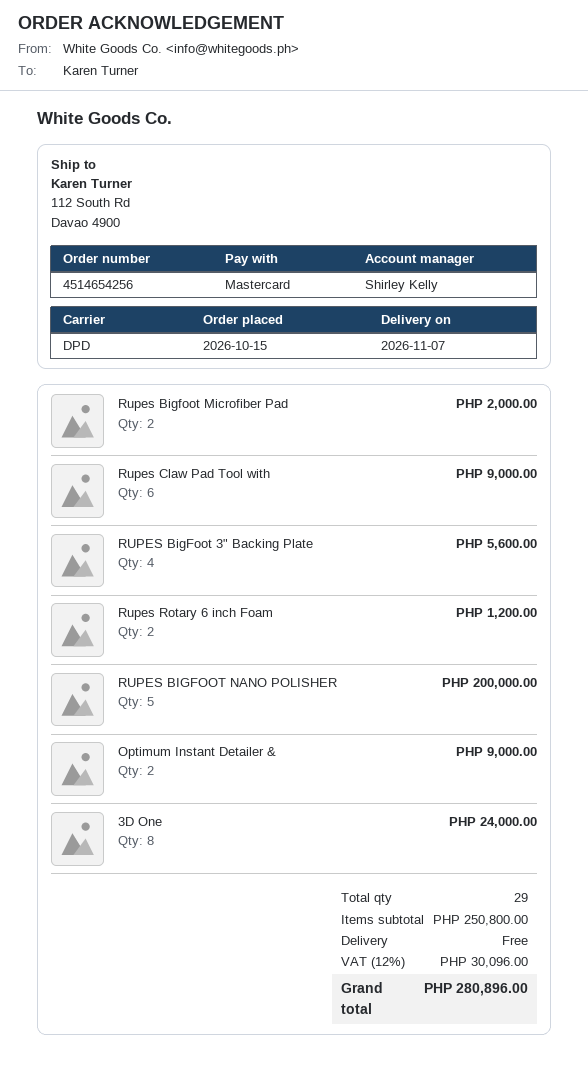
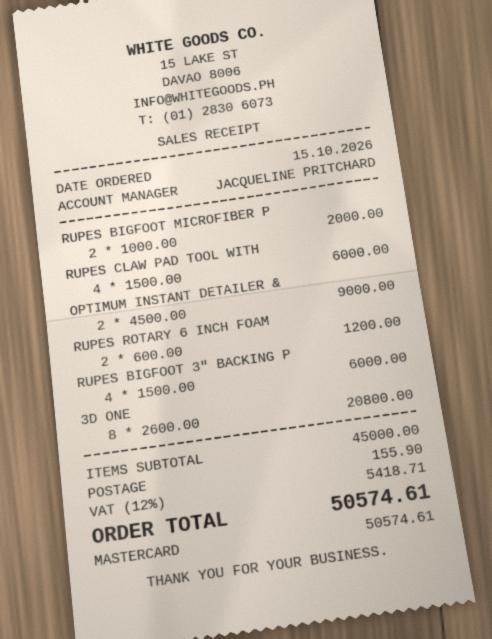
sales rep: Shirley Kelly -> JACQUELINE PRITCHARD
Rupes Claw Pad Tool with: 6 for 9000.00 -> 4 for 6000.00
RUPES BigFoot 3" Backing Plate: 4 for 5600.00 -> 4 for 6000.00
RUPES BIGFOOT NANO POLISHER: 5 for 200000.00 -> none
3D One: 8 for 24000.00 -> 8 for 20800.00
subtotal: 250800.00 -> 45000.00
shipping: 0.00 -> 155.90
tax: 12% = 30096.00 -> 12% = 5418.71
total: 280896.00 -> 50574.61

